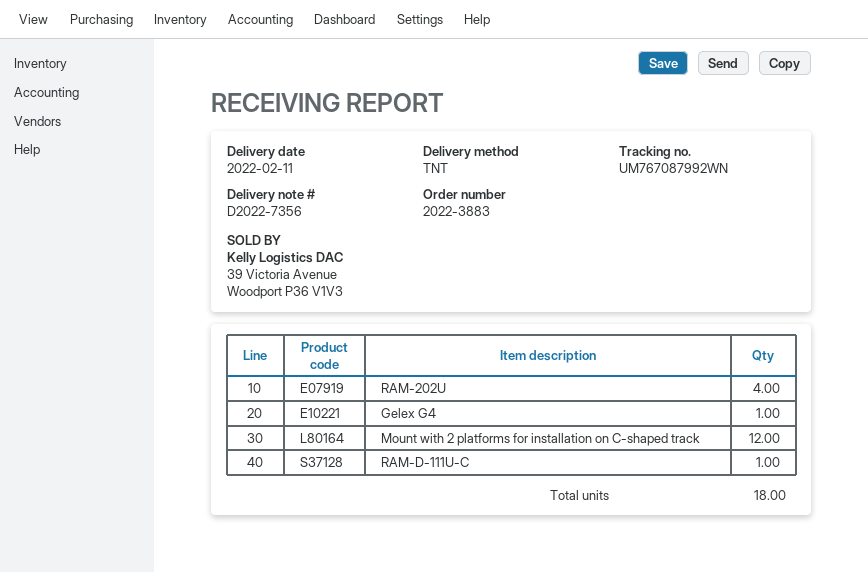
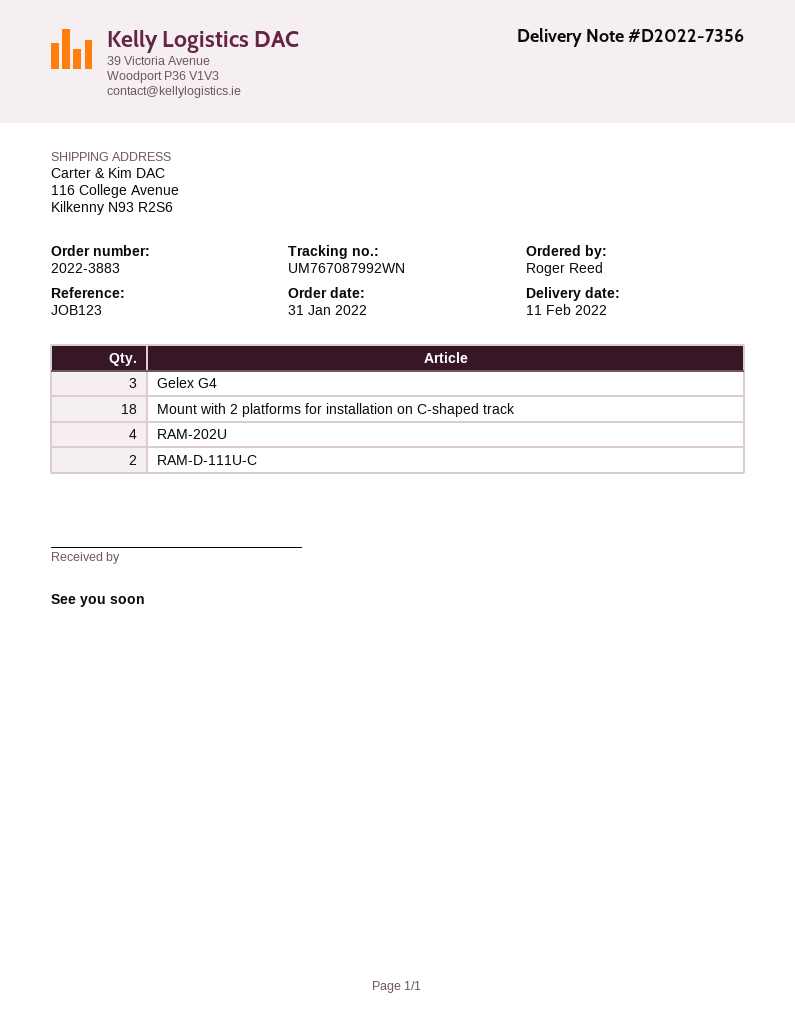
Gelex G4: 1 -> 3
Mount with 2 platforms for installation on C-shaped track: 12 -> 18
RAM-D-111U-C: 1 -> 2

